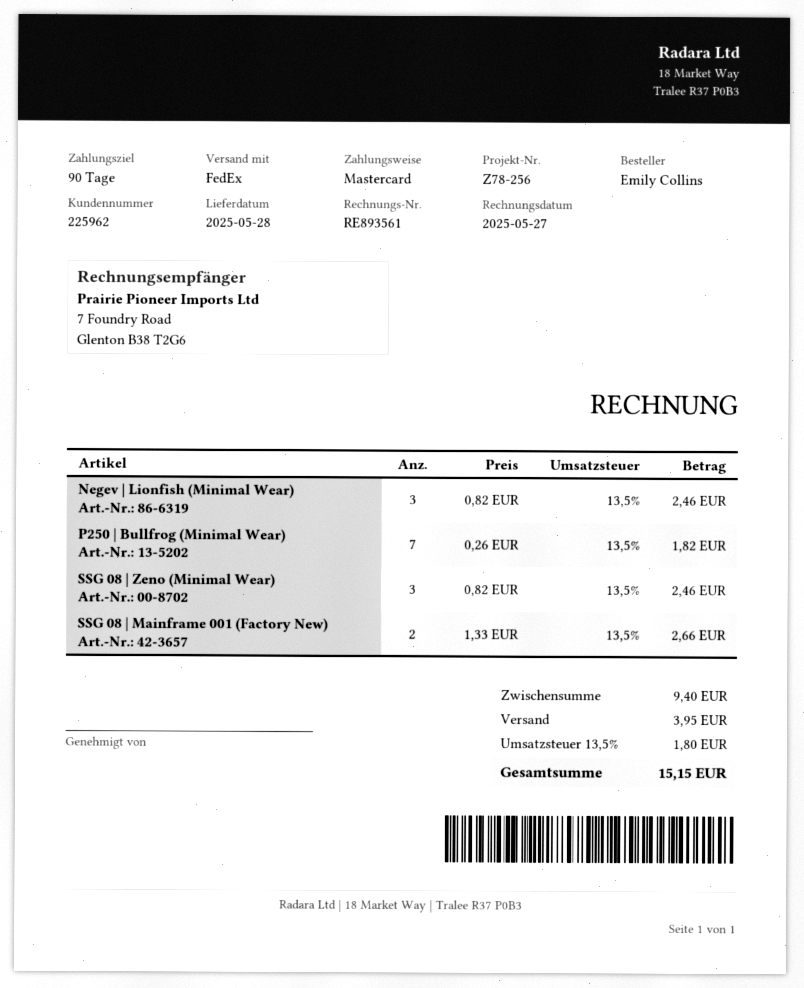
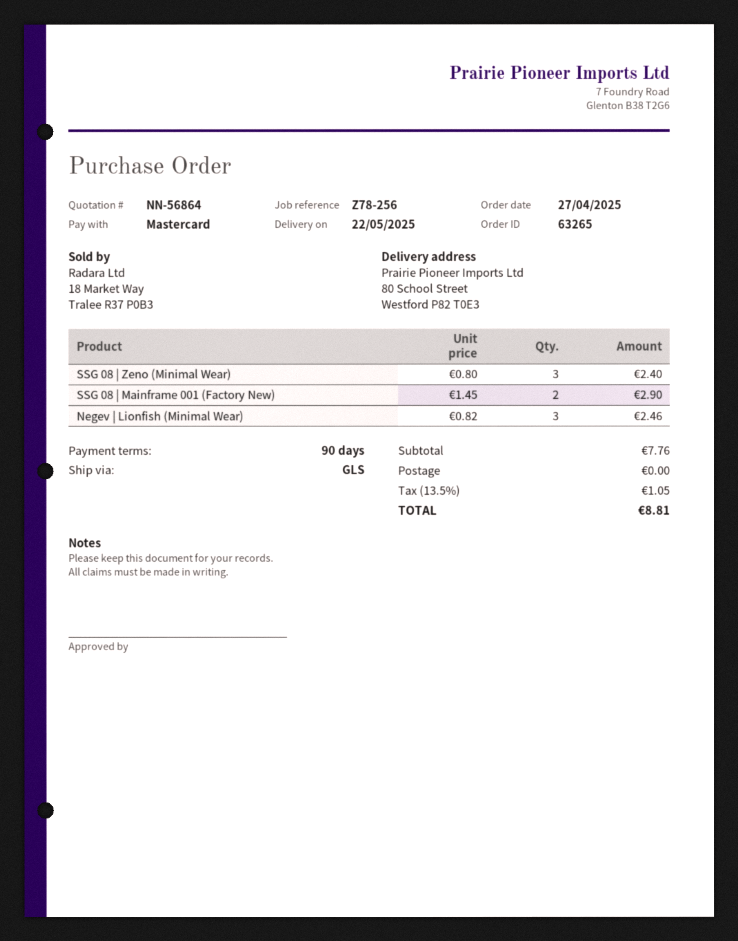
delivery date: 2025-05-28 -> 2025-05-22
shipping method: FedEx -> GLS
P250 | Bullfrog (Minimal Wear): 7 x 0.26 = 1.82 -> none
SSG 08 | Zeno (Minimal Wear): 3 x 0.82 = 2.46 -> 3 x 0.80 = 2.40
SSG 08 | Mainframe 001 (Factory New): 2 x 1.33 = 2.66 -> 2 x 1.45 = 2.90
subtotal: 9.40 -> 7.76
shipping: 3.95 -> 0.00
tax: 13.5% = 1.80 -> 13.5% = 1.05
total: 15.15 -> 8.81

